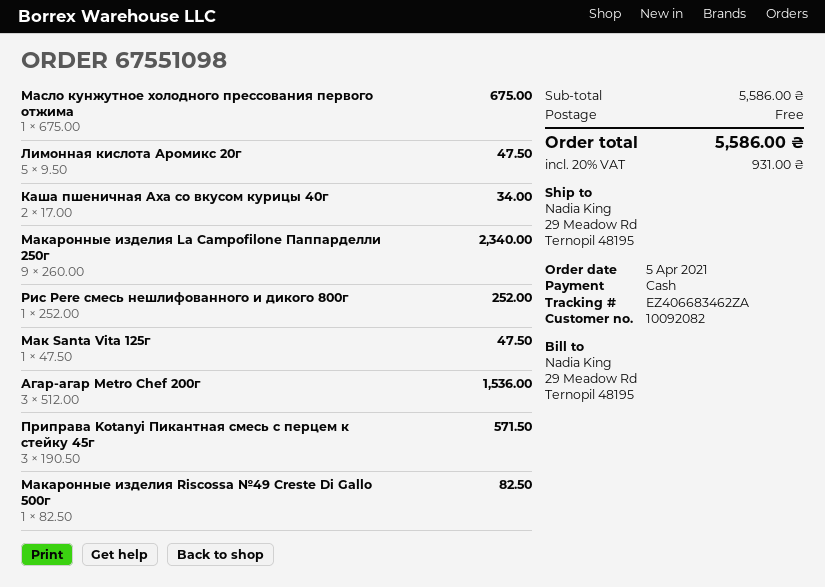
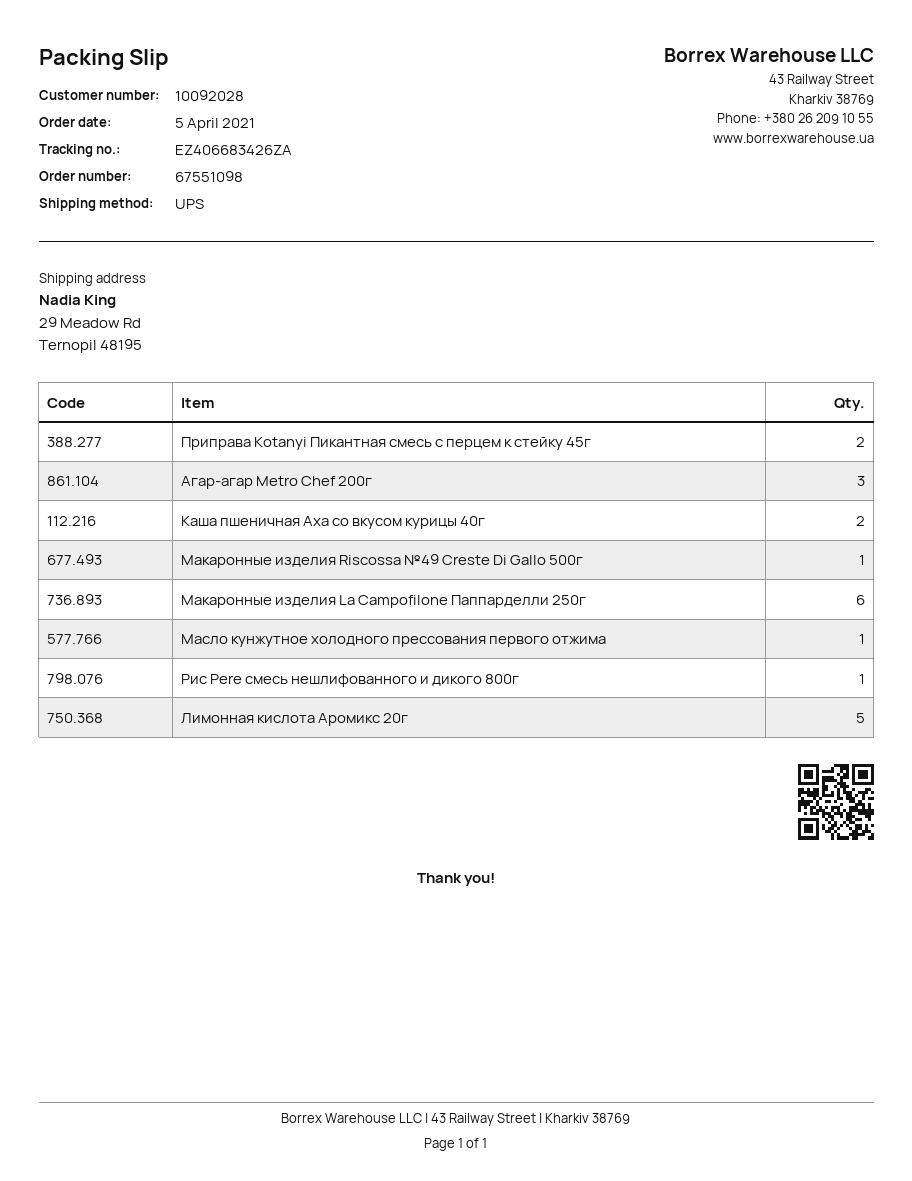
customer number: 10092082 -> 10092028
tracking number: EZ406683462ZA -> EZ406683426ZA
Макаронные изделия La Campofilone Паппарделли 250г: 9 -> 6
Мак Santa Vita 125г: 1 -> none
Приправа Kotanyi Пикантная смесь с перцем к стейку 45г: 3 -> 2

